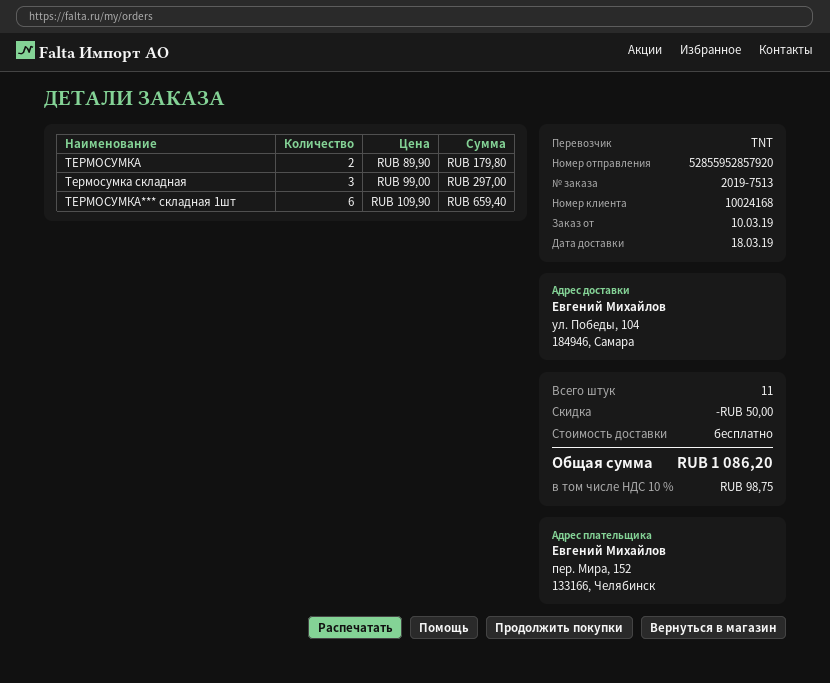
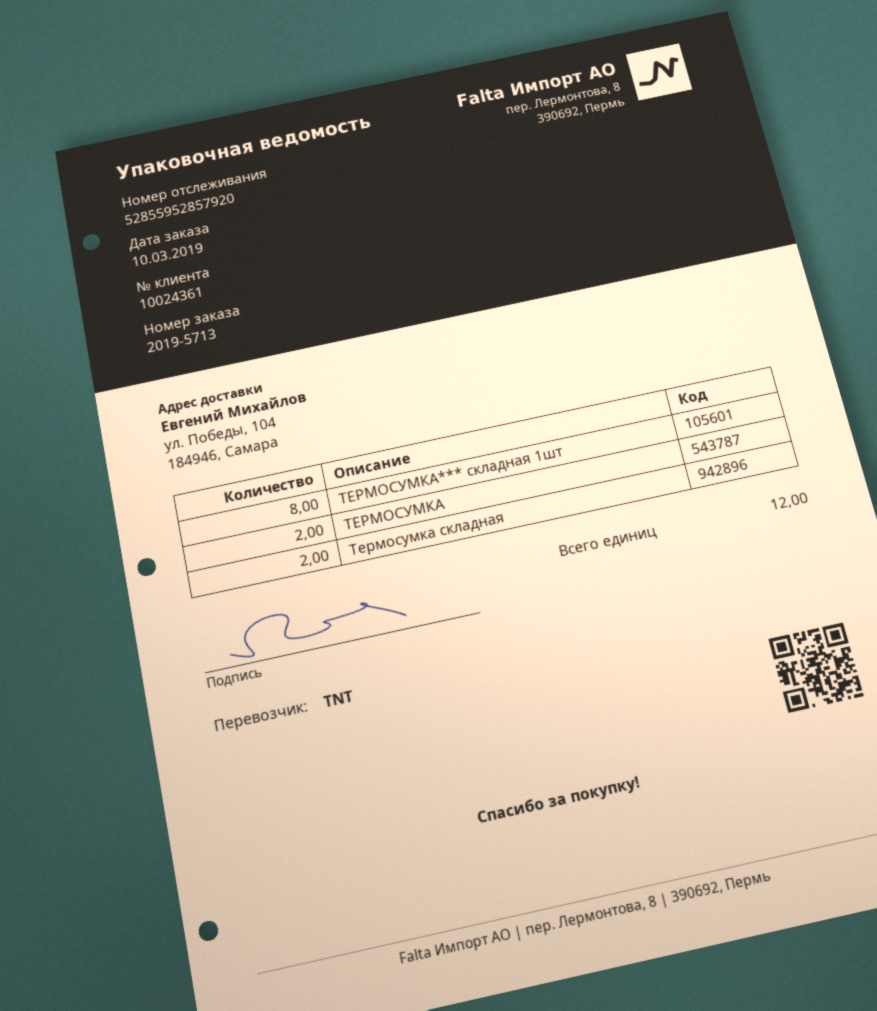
order number: 2019-7513 -> 2019-5713
customer number: 10024168 -> 10024361
Термосумка складная: 3 -> 2
ТЕРМОСУМКА*** складная 1шт: 6 -> 8
total quantity: 11 -> 12

